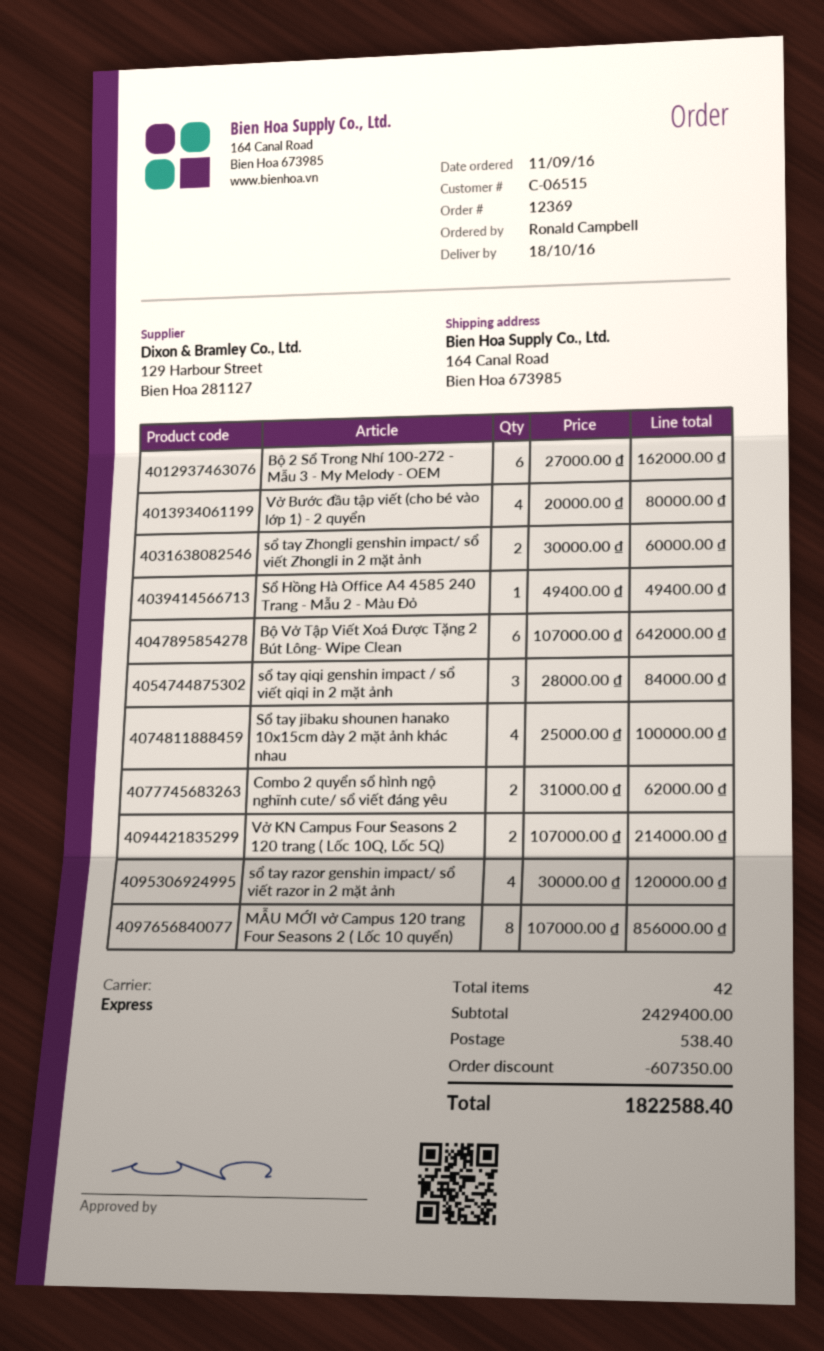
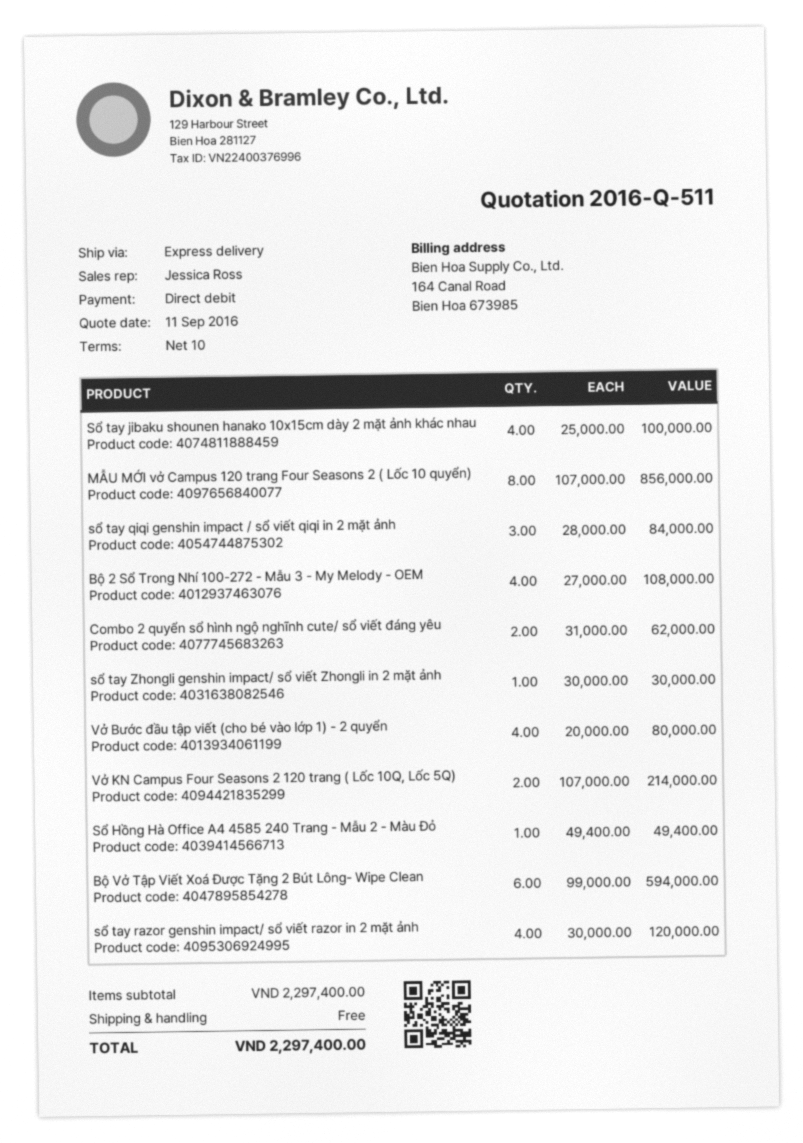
Bộ 2 Sổ Trong Nhí 100-272 - Mẫu 3 - My Melody - OEM: 6 x 27000.00 = 162000.00 -> 4 x 27000.00 = 108000.00
sổ tay Zhongli genshin impact/ sổ viết Zhongli in 2 mặt ảnh: 2 x 30000.00 = 60000.00 -> 1 x 30000.00 = 30000.00
Bộ Vở Tập Viết Xoá Được Tặng 2 Bút Lông- Wipe Clean: 6 x 107000.00 = 642000.00 -> 6 x 99000.00 = 594000.00
subtotal: 2429400.00 -> 2297400.00
discount: 607350.00 -> none
shipping: 538.40 -> 0.00
total: 1822588.40 -> 2297400.00

